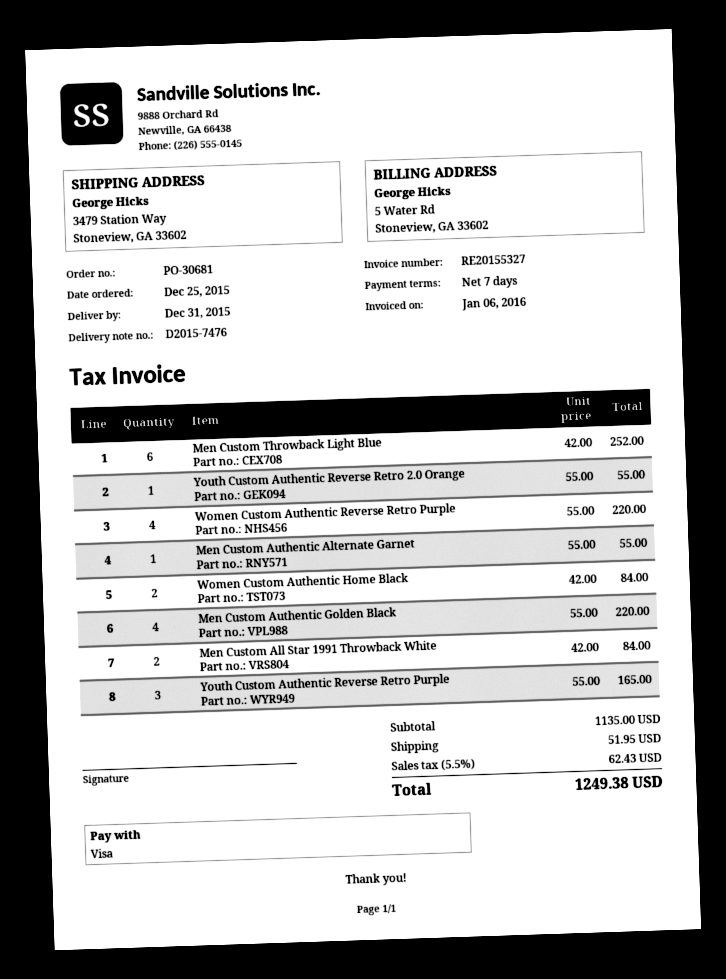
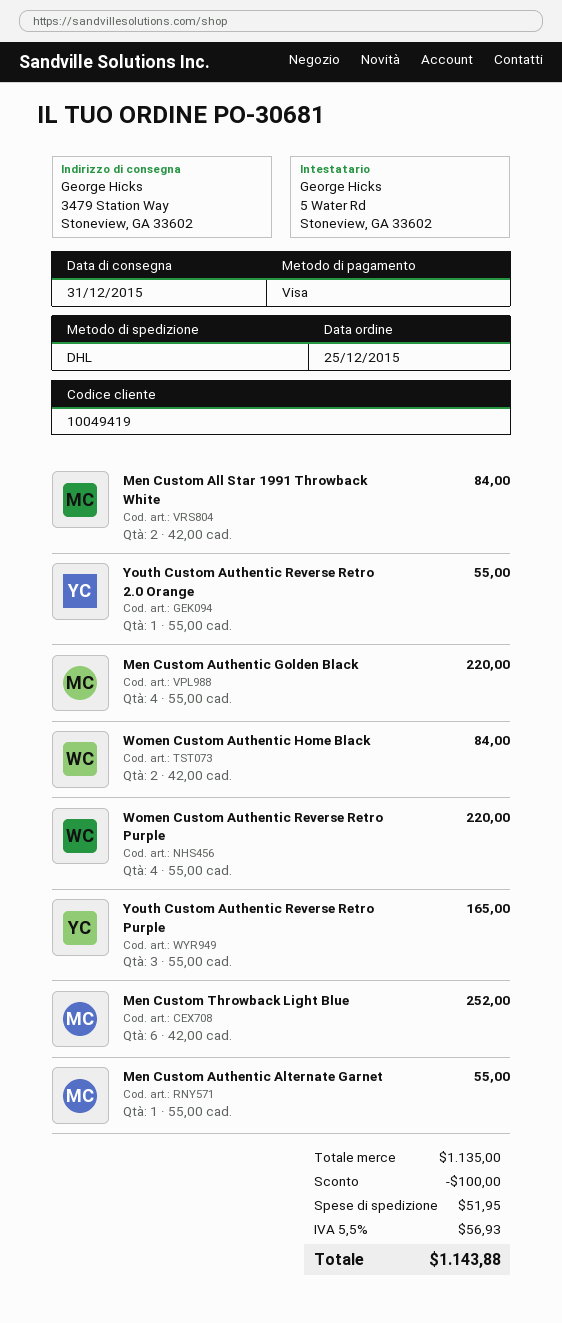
discount: none -> 100.00
tax: 5.5% = 62.43 -> 5.5% = 56.93
total: 1249.38 -> 1143.88

